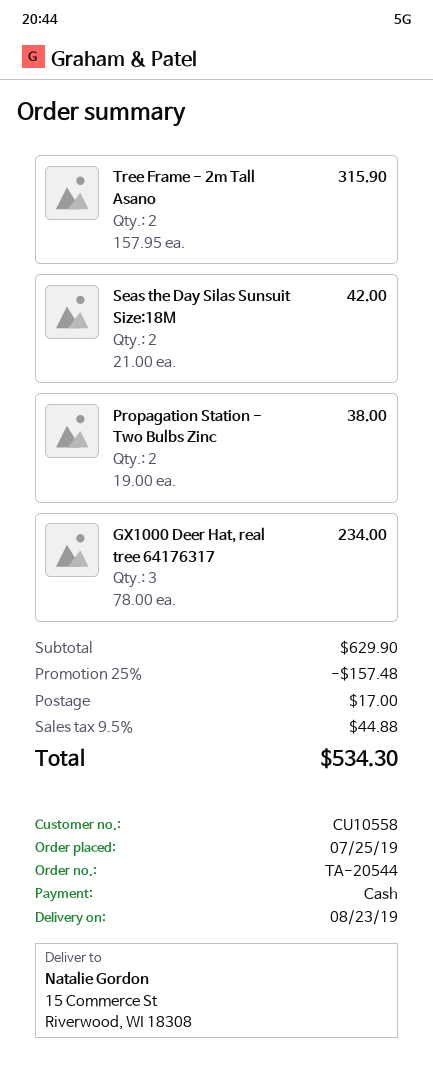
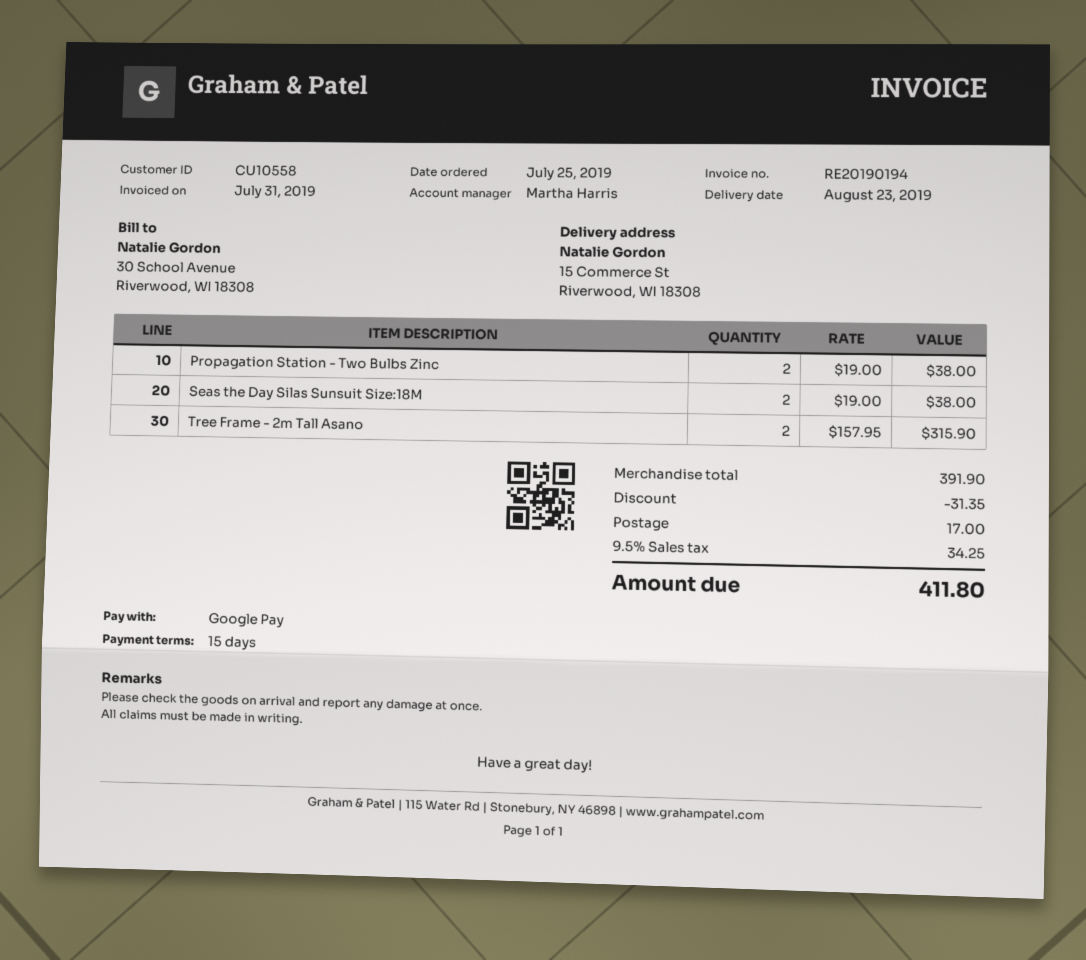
payment method: cash -> Google Pay
Seas the Day Silas Sunsuit Size:18M: 2 x 21.00 = 42.00 -> 2 x 19.00 = 38.00
GX1000 Deer Hat, real tree 64176317: 3 x 78.00 = 234.00 -> none
subtotal: 629.90 -> 391.90
discount: 157.48 -> 31.35
tax: 9.5% = 44.88 -> 9.5% = 34.25
total: 534.30 -> 411.80

